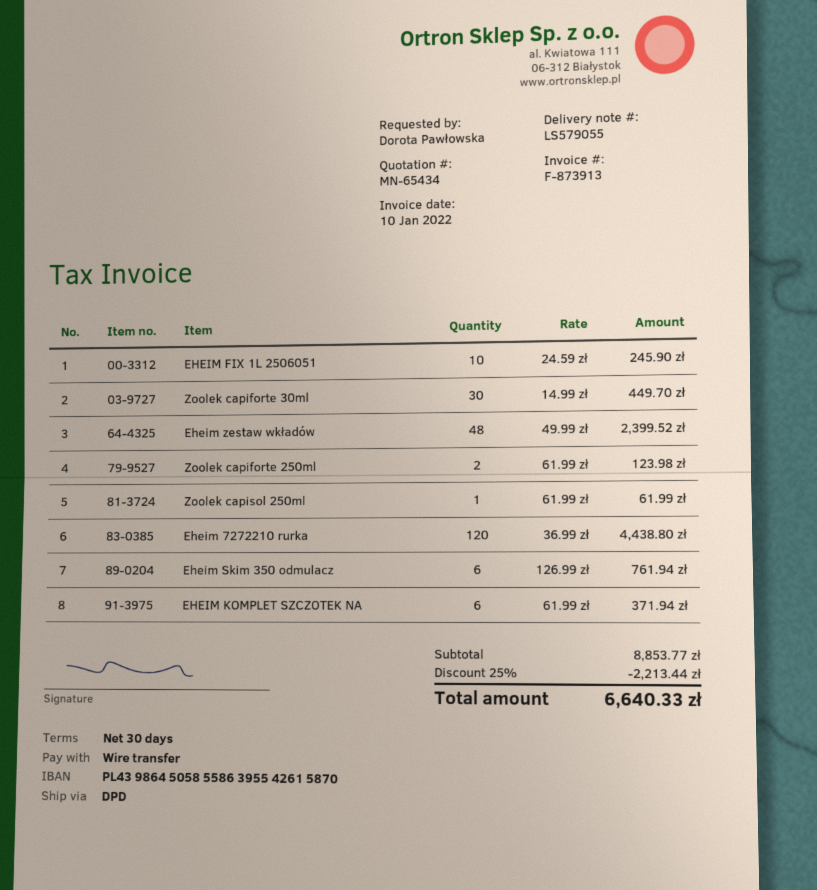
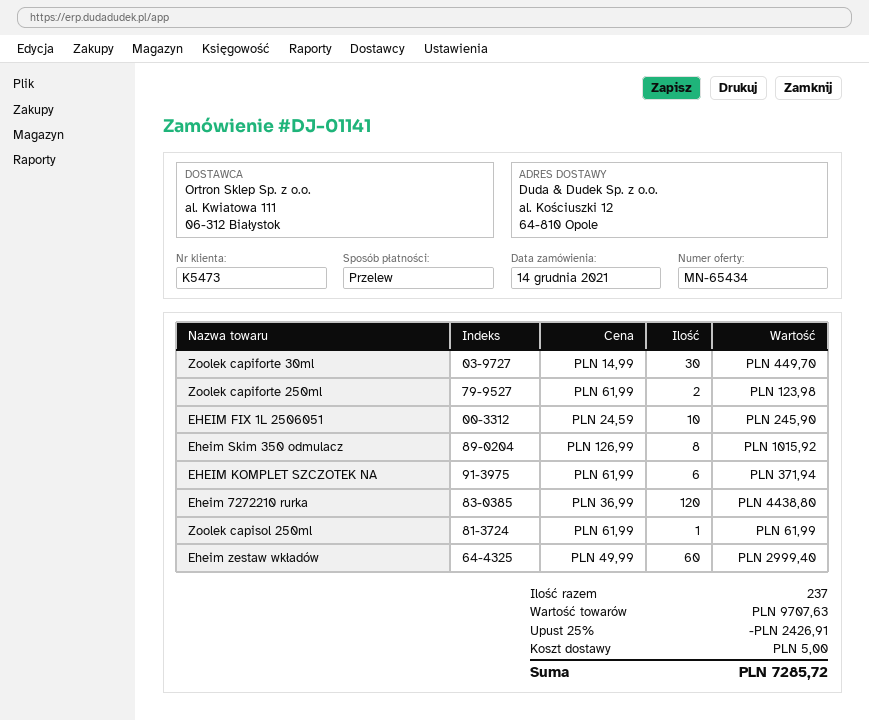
Eheim zestaw wkładów: 48 x 49.99 = 2399.52 -> 60 x 49.99 = 2999.40
Eheim Skim 350 odmulacz: 6 x 126.99 = 761.94 -> 8 x 126.99 = 1015.92
subtotal: 8853.77 -> 9707.63
discount: 25% = 2213.44 -> 25% = 2426.91
shipping: none -> 5.00
total: 6640.33 -> 7285.72

